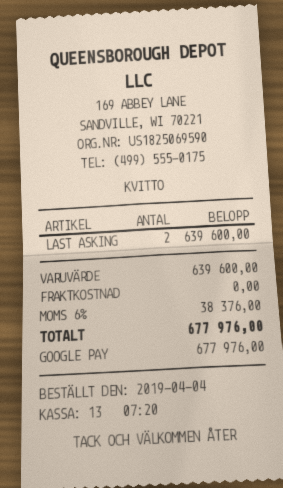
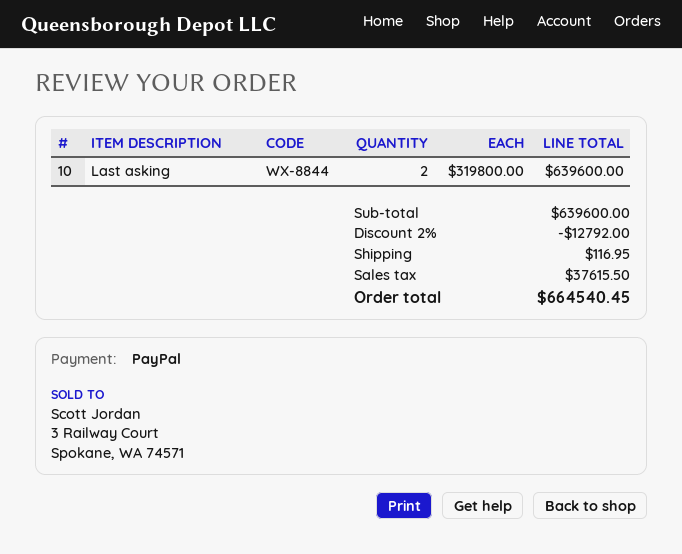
payment method: Google Pay -> PayPal
discount: none -> 2% = 12792.00
shipping: 0.00 -> 116.95
tax: 38376.00 -> 37615.50
total: 677976.00 -> 664540.45

